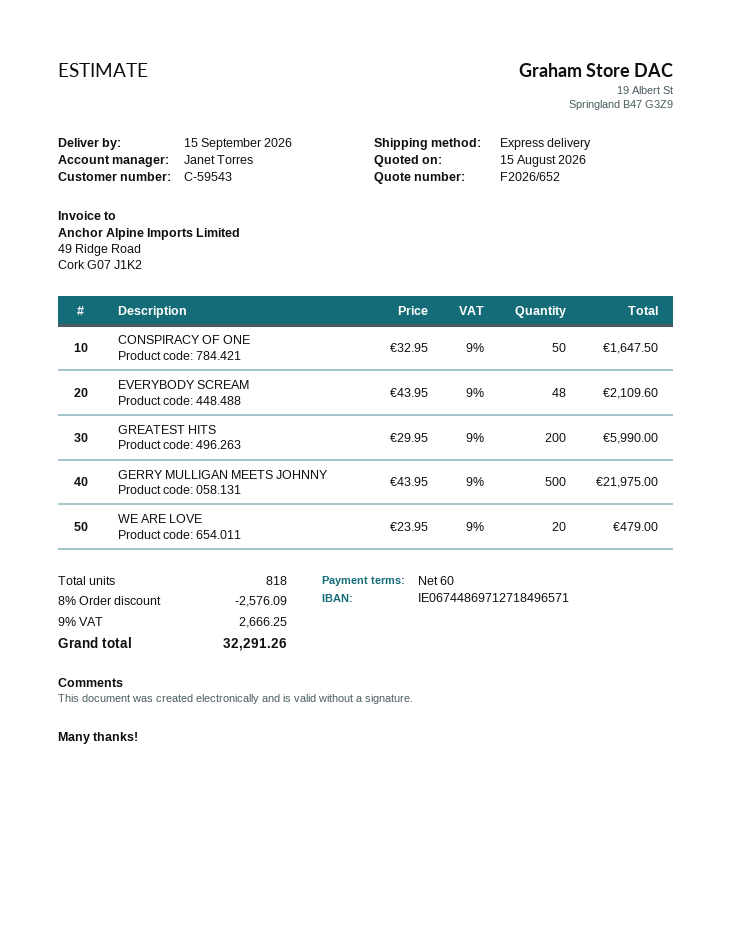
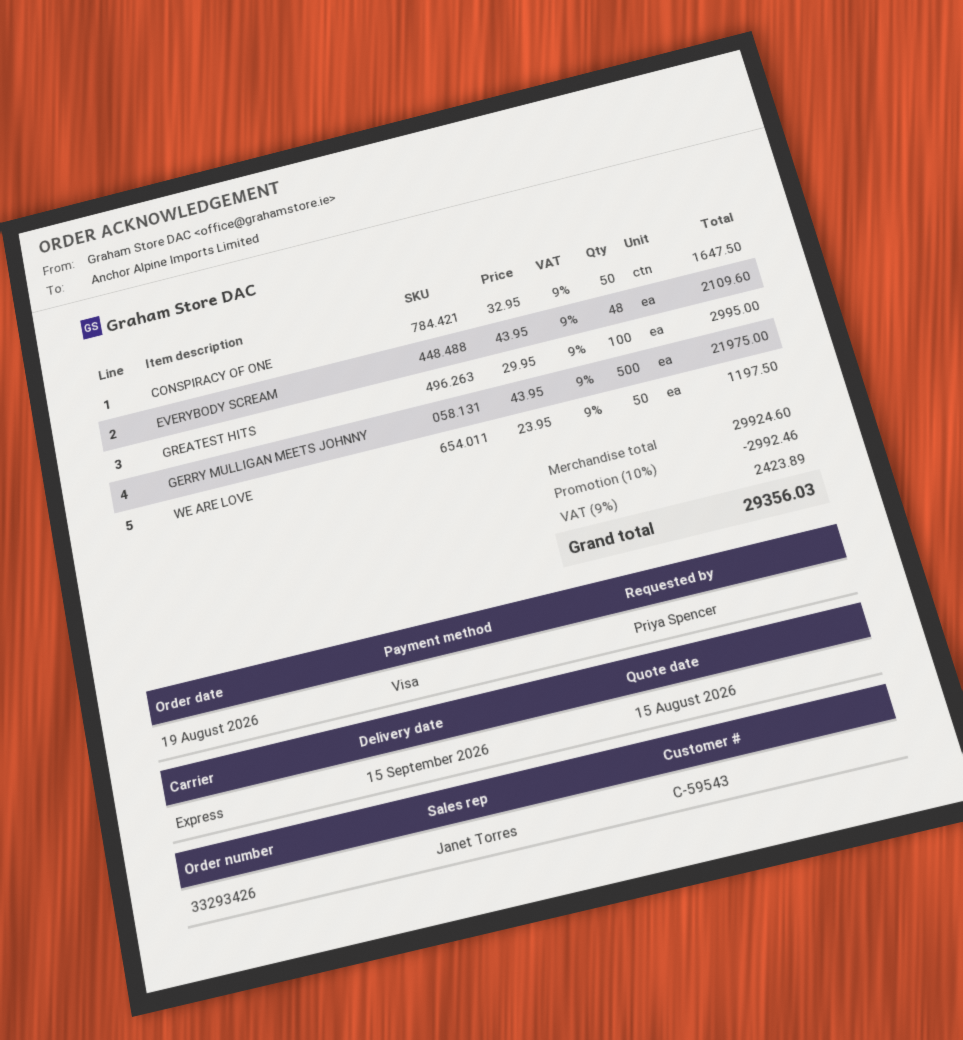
GREATEST HITS: 200 x 29.95 = 5990.00 -> 100 x 29.95 = 2995.00
WE ARE LOVE: 20 x 23.95 = 479.00 -> 50 x 23.95 = 1197.50
discount: 8% = 2576.09 -> 10% = 2992.46
tax: 9% = 2666.25 -> 9% = 2423.89
total: 32291.26 -> 29356.03

